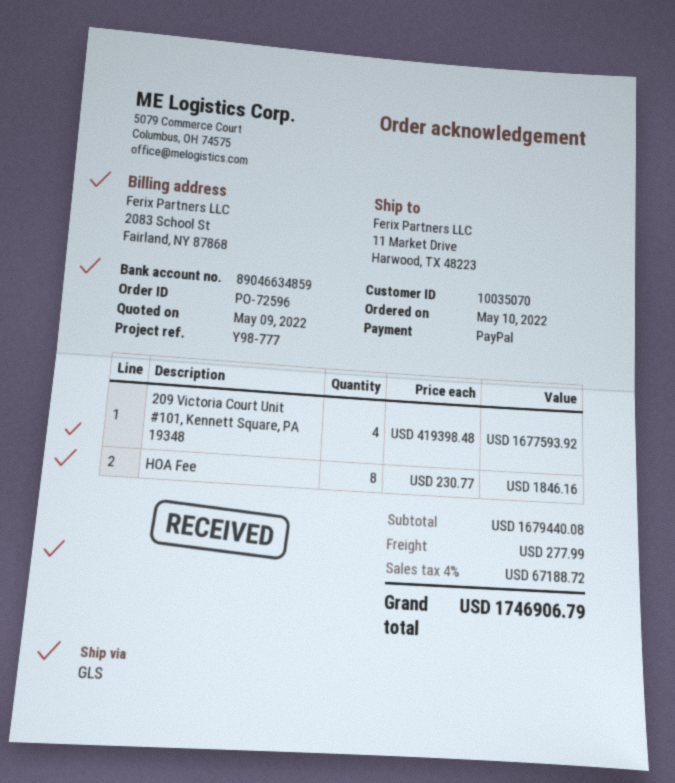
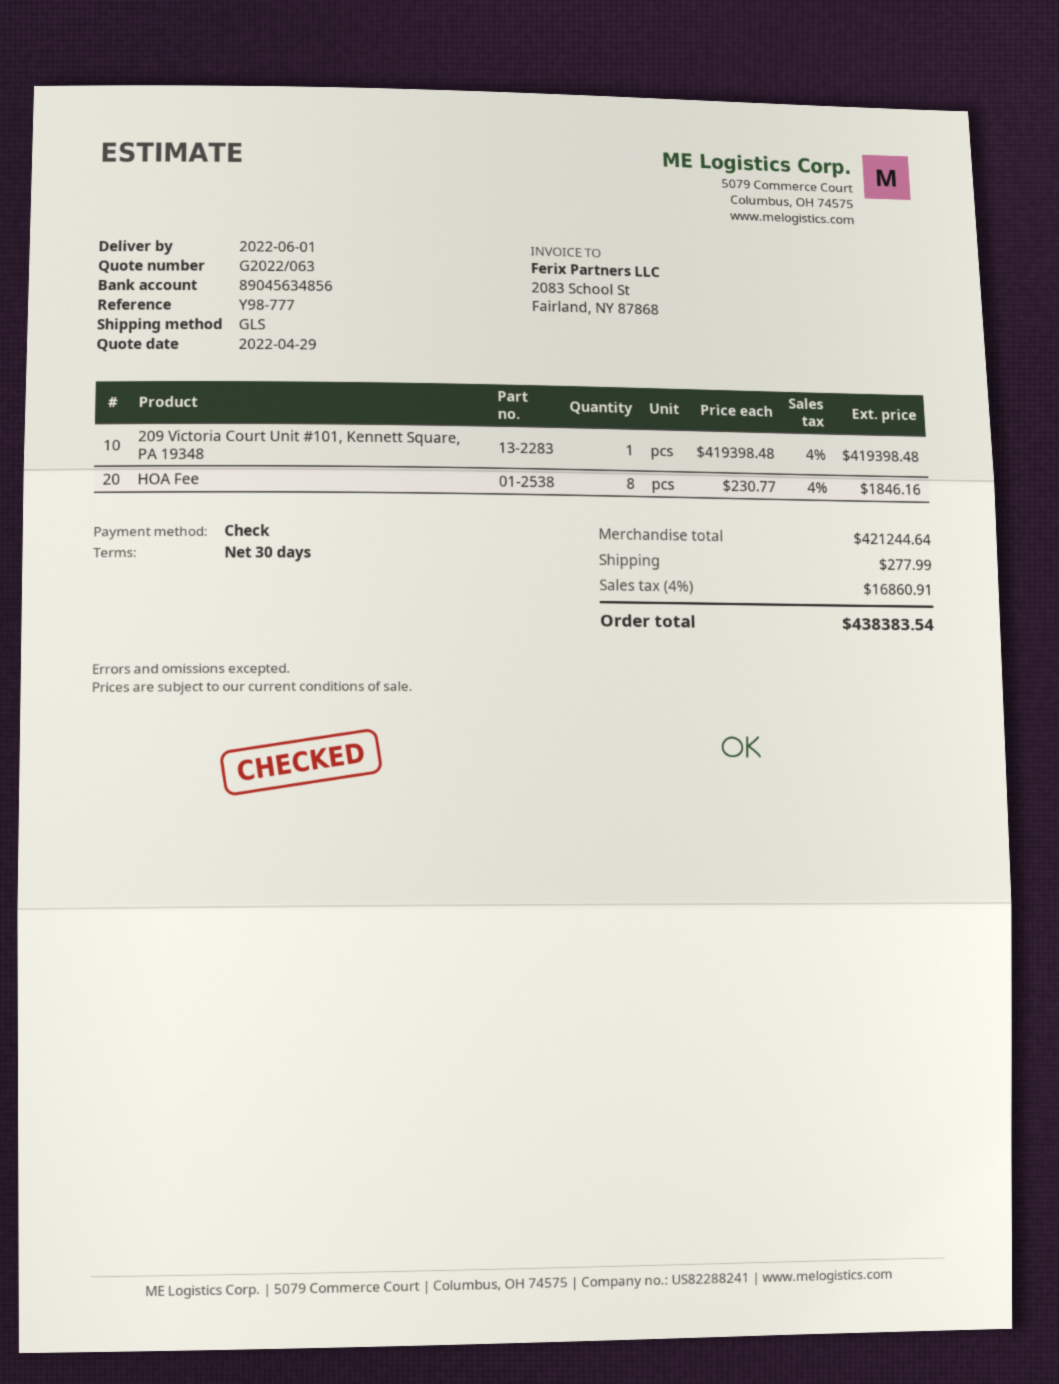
quote date: 2022-05-09 -> 2022-04-29
payment method: PayPal -> cheque
bank account: 89046634859 -> 89045634856
209 Victoria Court Unit #101, Kennett Square, PA 19348: 4 x 419398.48 = 1677593.92 -> 1 x 419398.48 = 419398.48
subtotal: 1679440.08 -> 421244.64
tax: 4% = 67188.72 -> 4% = 16860.91
total: 1746906.79 -> 438383.54

